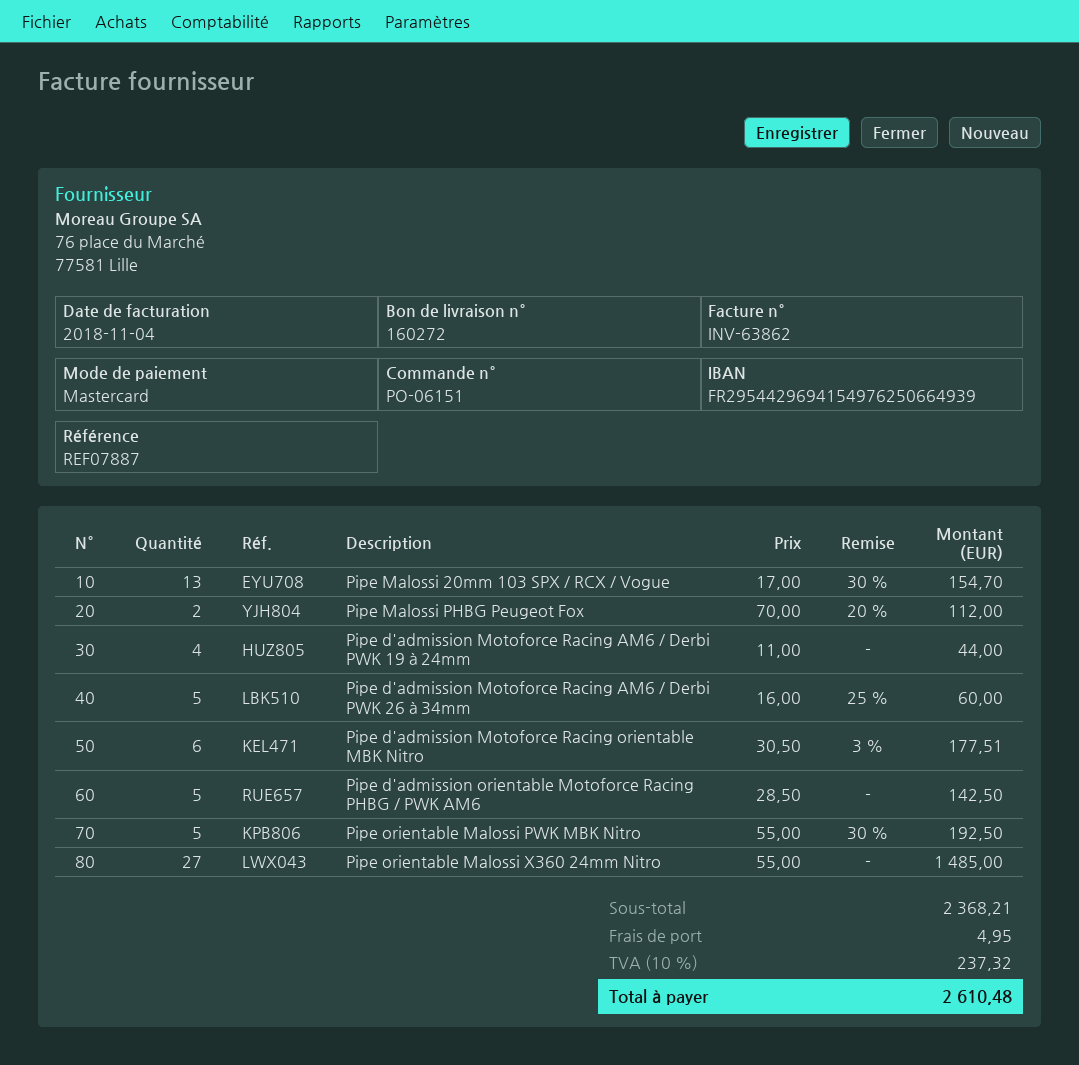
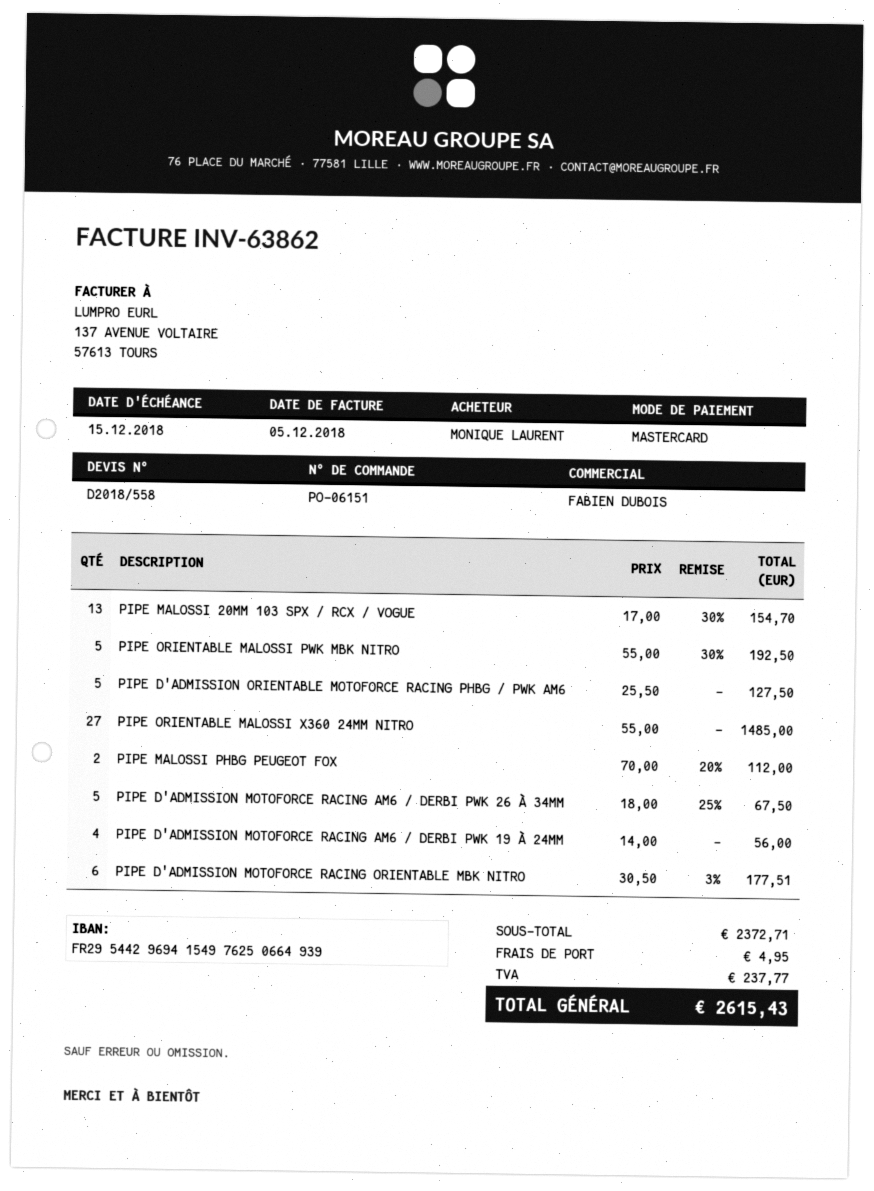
invoice date: 2018-11-04 -> 2018-12-05
Pipe d'admission Motoforce Racing AM6 / Derbi PWK 19 à 24mm: 4 x 11.00 = 44.00 -> 4 x 14.00 = 56.00
Pipe d'admission Motoforce Racing AM6 / Derbi PWK 26 à 34mm: 5 x 16.00 - 25% = 60.00 -> 5 x 18.00 - 25% = 67.50
Pipe d'admission orientable Motoforce Racing PHBG / PWK AM6: 5 x 28.50 = 142.50 -> 5 x 25.50 = 127.50
subtotal: 2368.21 -> 2372.71
tax: 237.32 -> 237.77
total: 2610.48 -> 2615.43

